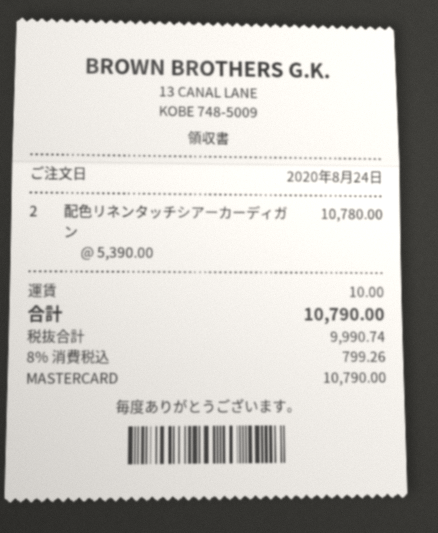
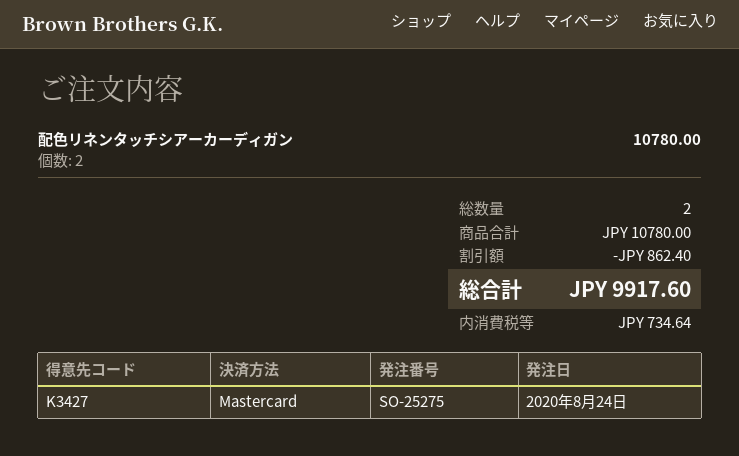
discount: none -> 862.40
shipping: 10.00 -> none
tax: 799.26 -> 734.64
total: 10790.00 -> 9917.60

